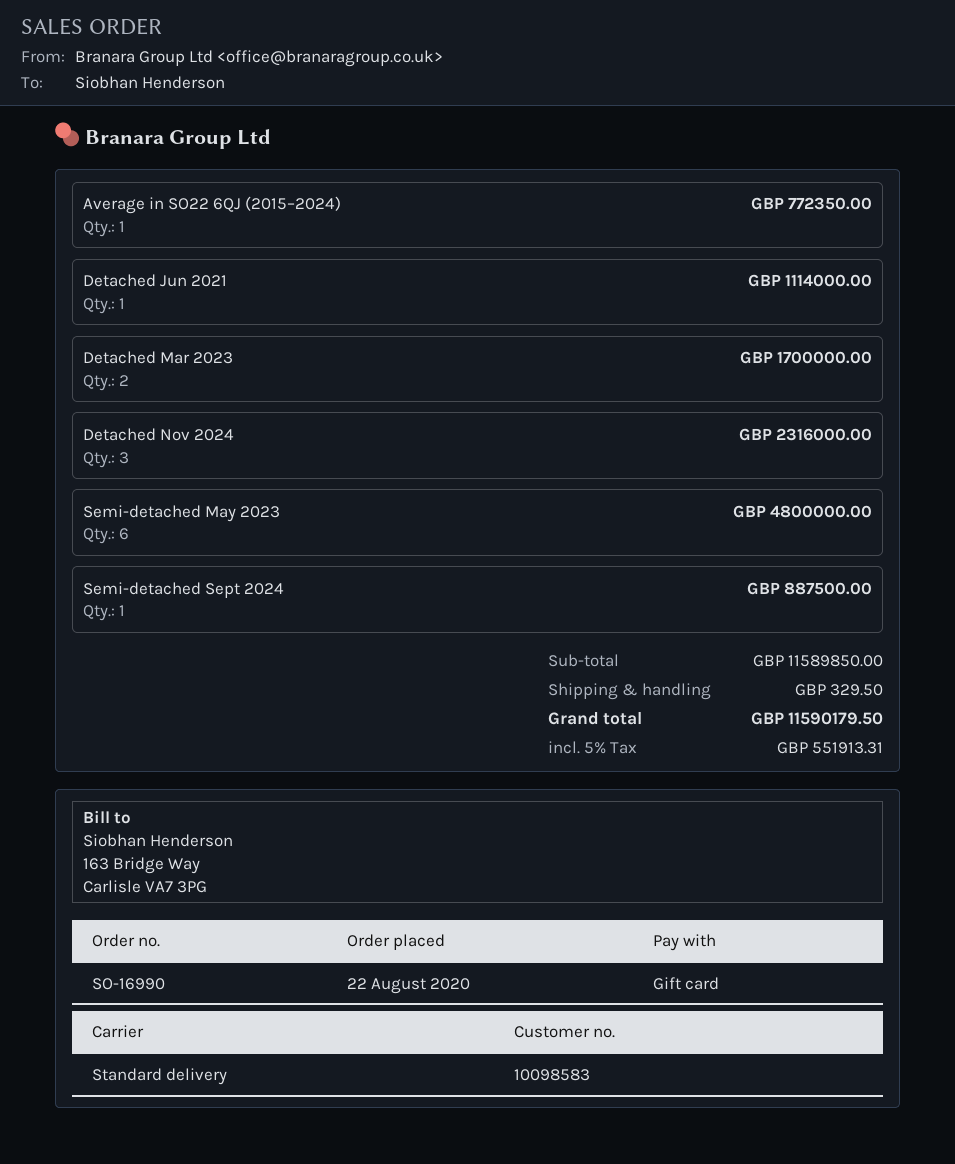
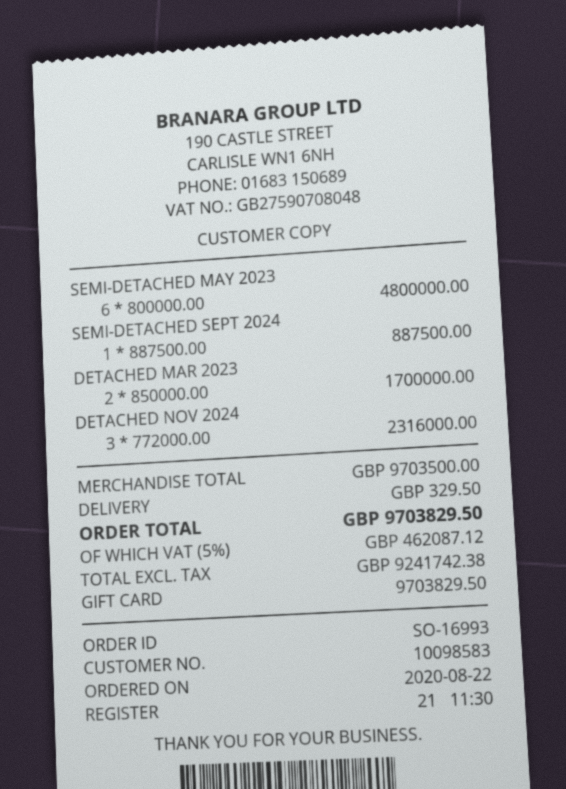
order number: SO-16990 -> SO-16993
Average in SO22 6QJ (2015–2024): 1 for 772350.00 -> none
Detached Jun 2021: 1 for 1114000.00 -> none
subtotal: 11589850.00 -> 9703500.00
tax: 5% = 551913.31 -> 5% = 462087.12
total: 11590179.50 -> 9703829.50

